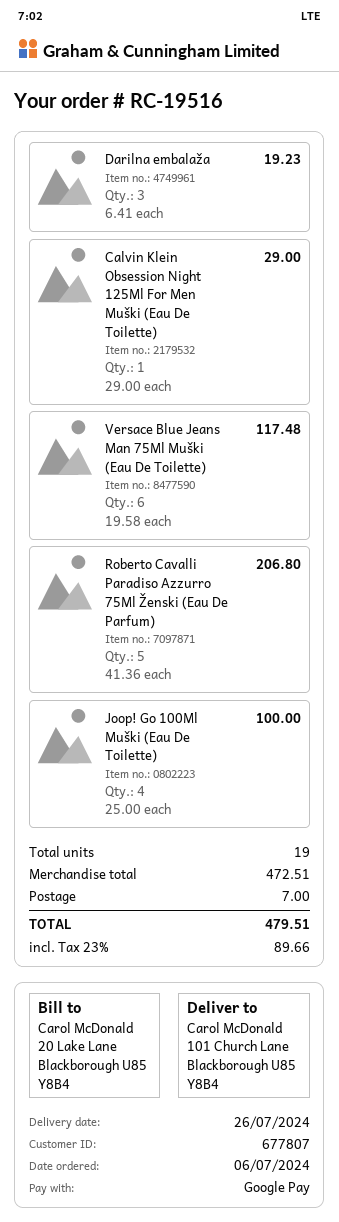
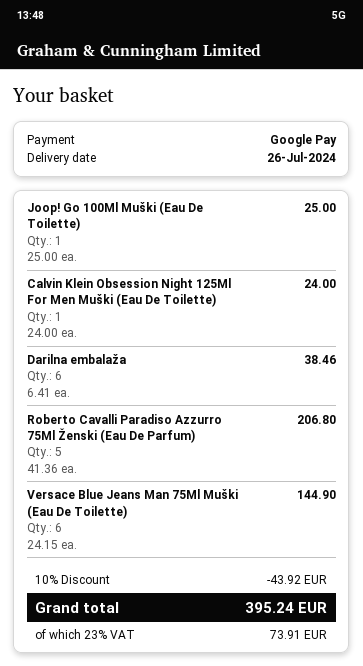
Darilna embalaža: 3 x 6.41 = 19.23 -> 6 x 6.41 = 38.46
Calvin Klein Obsession Night 125Ml For Men Muški (Eau De Toilette): 1 x 29.00 = 29.00 -> 1 x 24.00 = 24.00
Versace Blue Jeans Man 75Ml Muški (Eau De Toilette): 6 x 19.58 = 117.48 -> 6 x 24.15 = 144.90
Joop! Go 100Ml Muški (Eau De Toilette): 4 x 25.00 = 100.00 -> 1 x 25.00 = 25.00
discount: none -> 10% = 43.92
shipping: 7.00 -> none
tax: 23% = 89.66 -> 23% = 73.91
total: 479.51 -> 395.24

